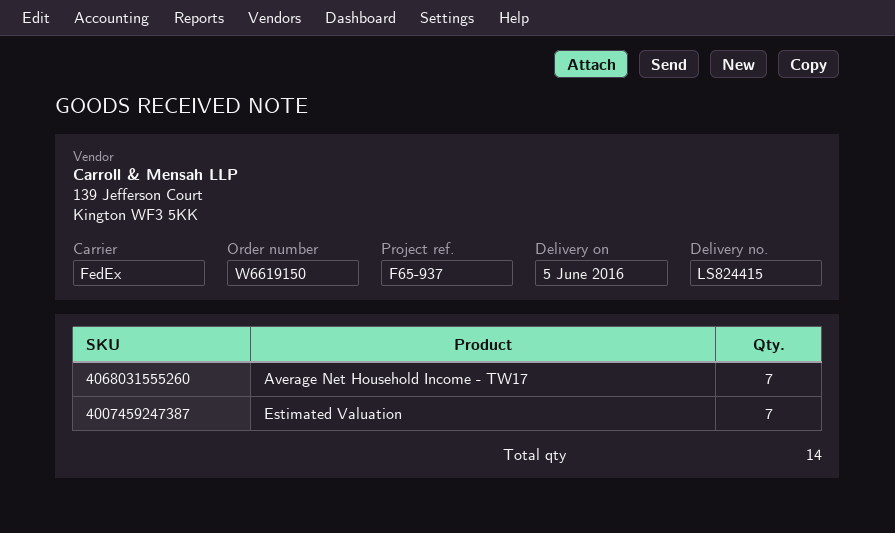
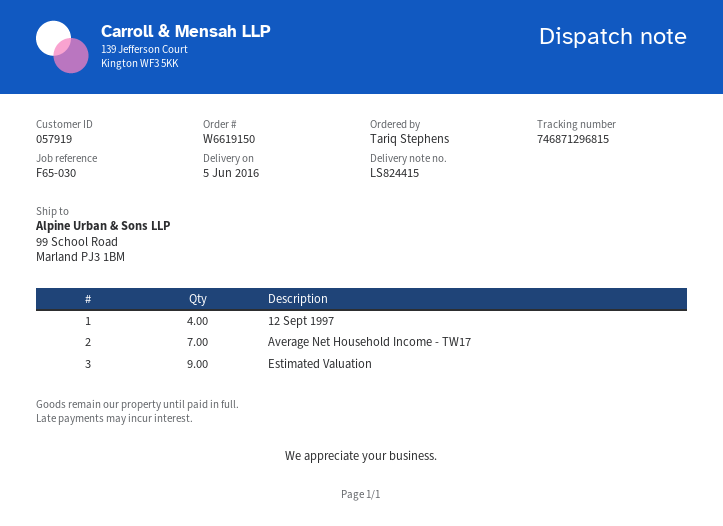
reference: F65-937 -> F65-030
Estimated Valuation: 7 -> 9
12 Sept 1997: none -> 4

